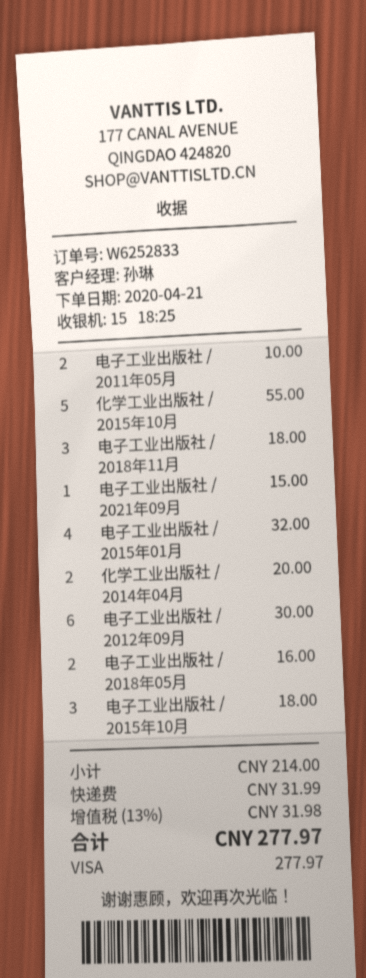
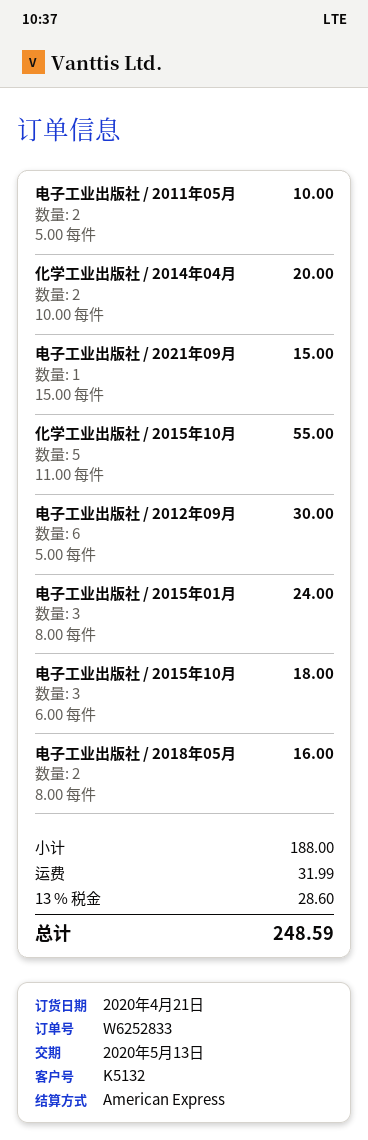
payment method: Visa -> American Express
电子工业出版社 / 2018年11月: 3 for 18.00 -> none
电子工业出版社 / 2015年01月: 4 for 32.00 -> 3 for 24.00
subtotal: 214.00 -> 188.00
tax: 13% = 31.98 -> 13% = 28.60
total: 277.97 -> 248.59

